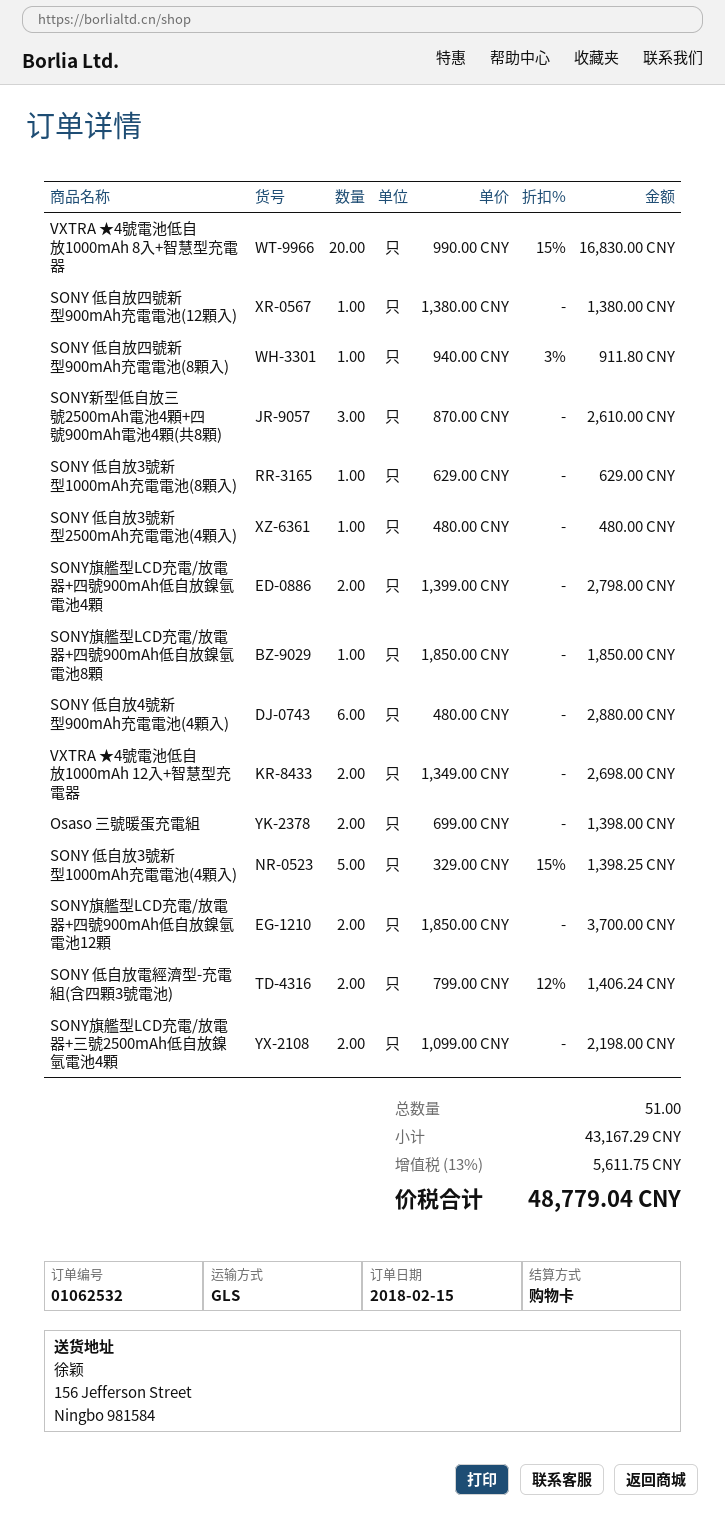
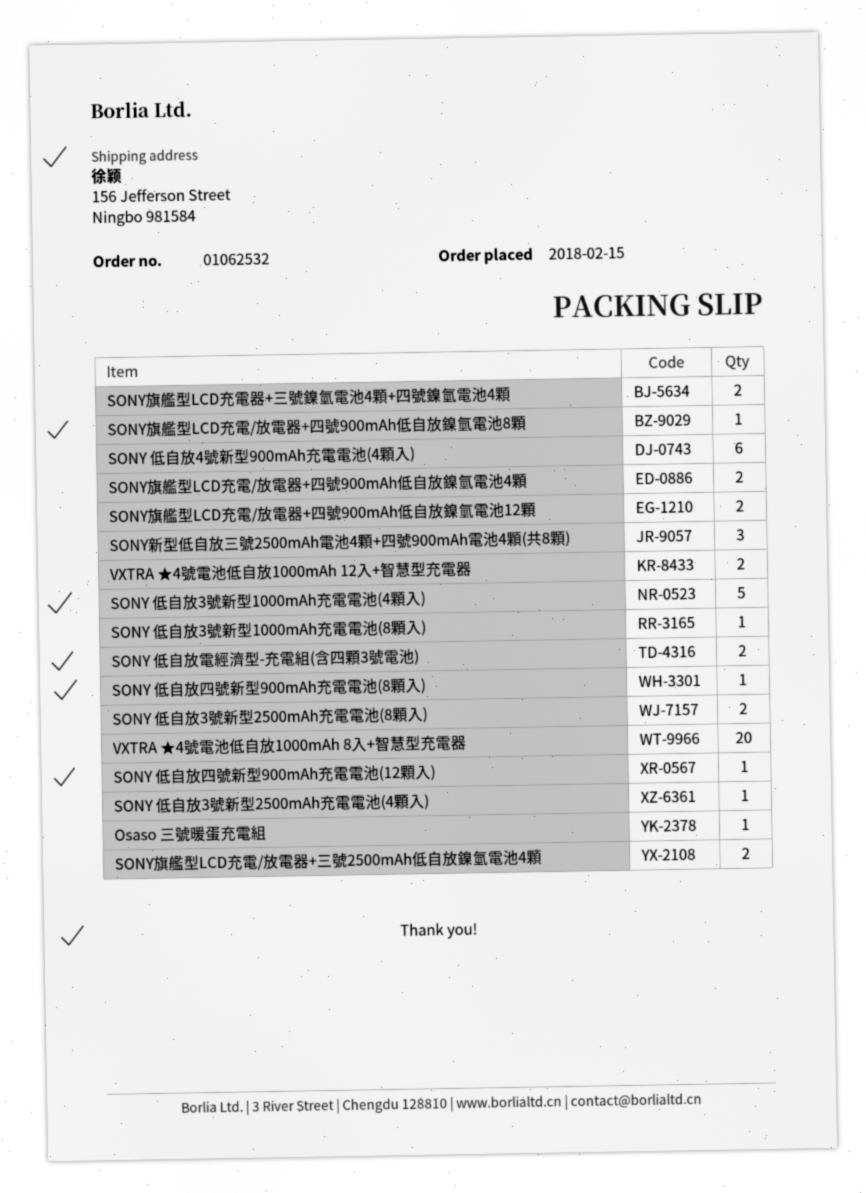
Osaso 三號暖蛋充電組: 2 -> 1
SONY旗艦型LCD充電器+三號鎳氫電池4顆+四號鎳氫電池4顆: none -> 2
SONY 低自放3號新型2500mAh充電電池(8顆入): none -> 2

